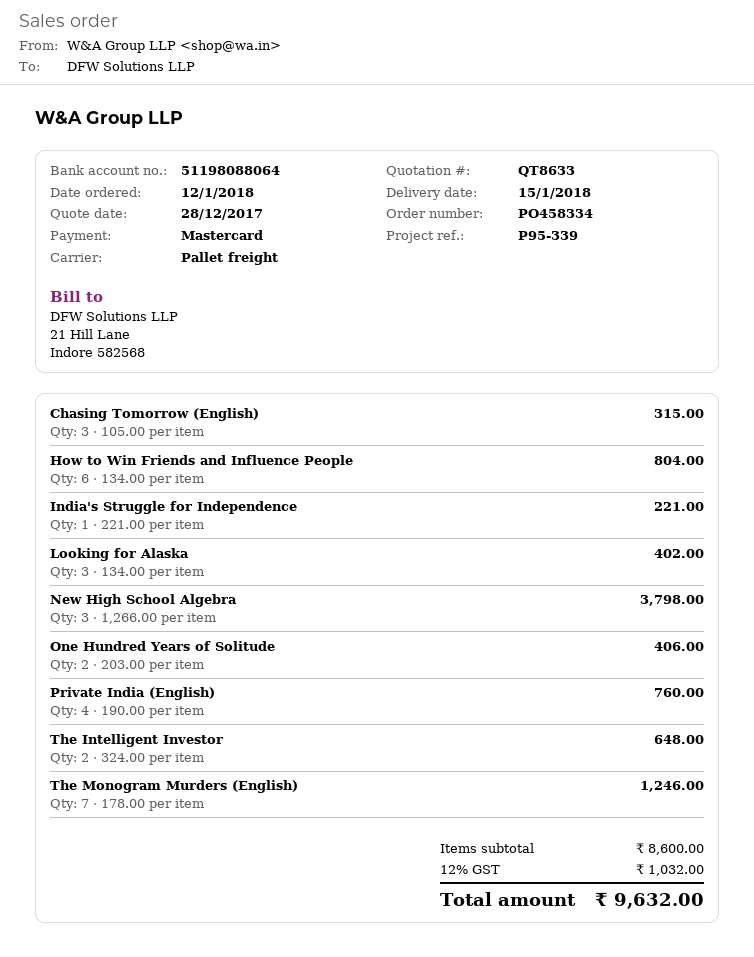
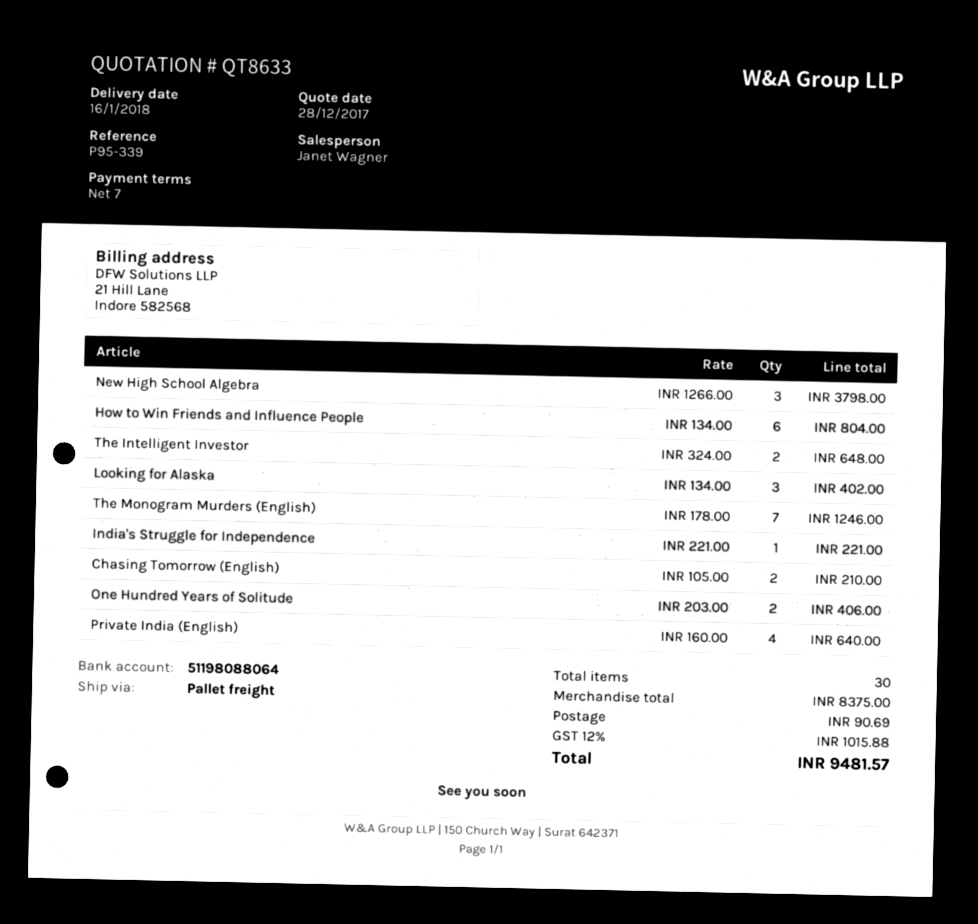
delivery date: 2018-01-15 -> 2018-01-16
Chasing Tomorrow (English): 3 x 105.00 = 315.00 -> 2 x 105.00 = 210.00
Private India (English): 4 x 190.00 = 760.00 -> 4 x 160.00 = 640.00
subtotal: 8600.00 -> 8375.00
shipping: none -> 90.69
tax: 12% = 1032.00 -> 12% = 1015.88
total: 9632.00 -> 9481.57

